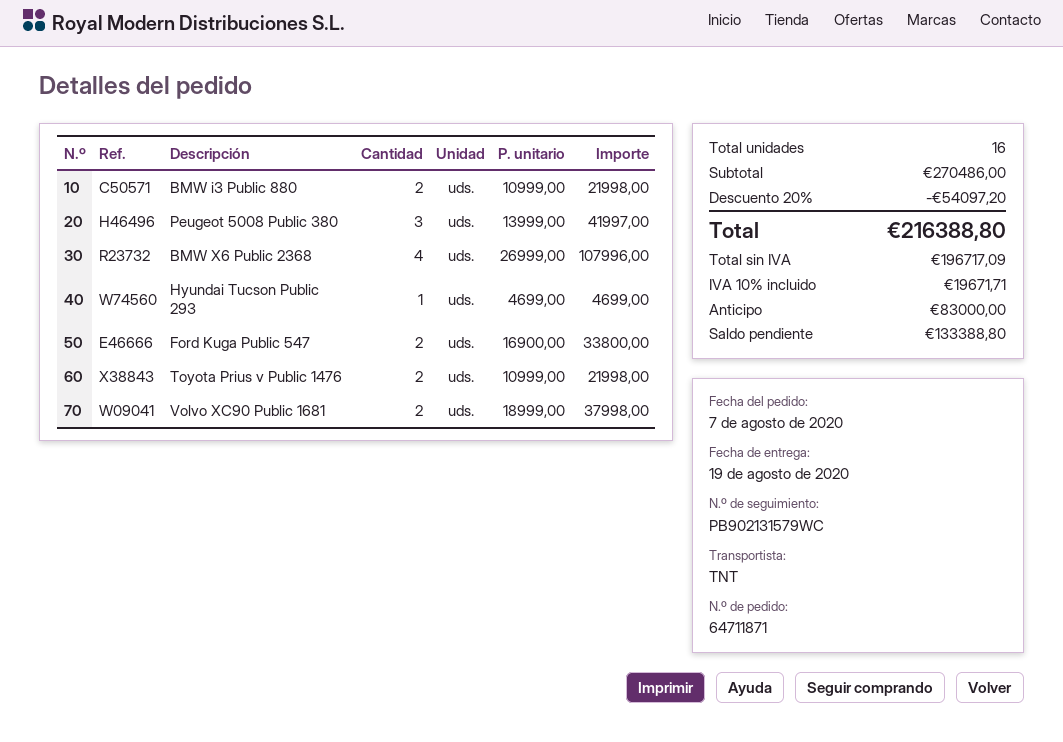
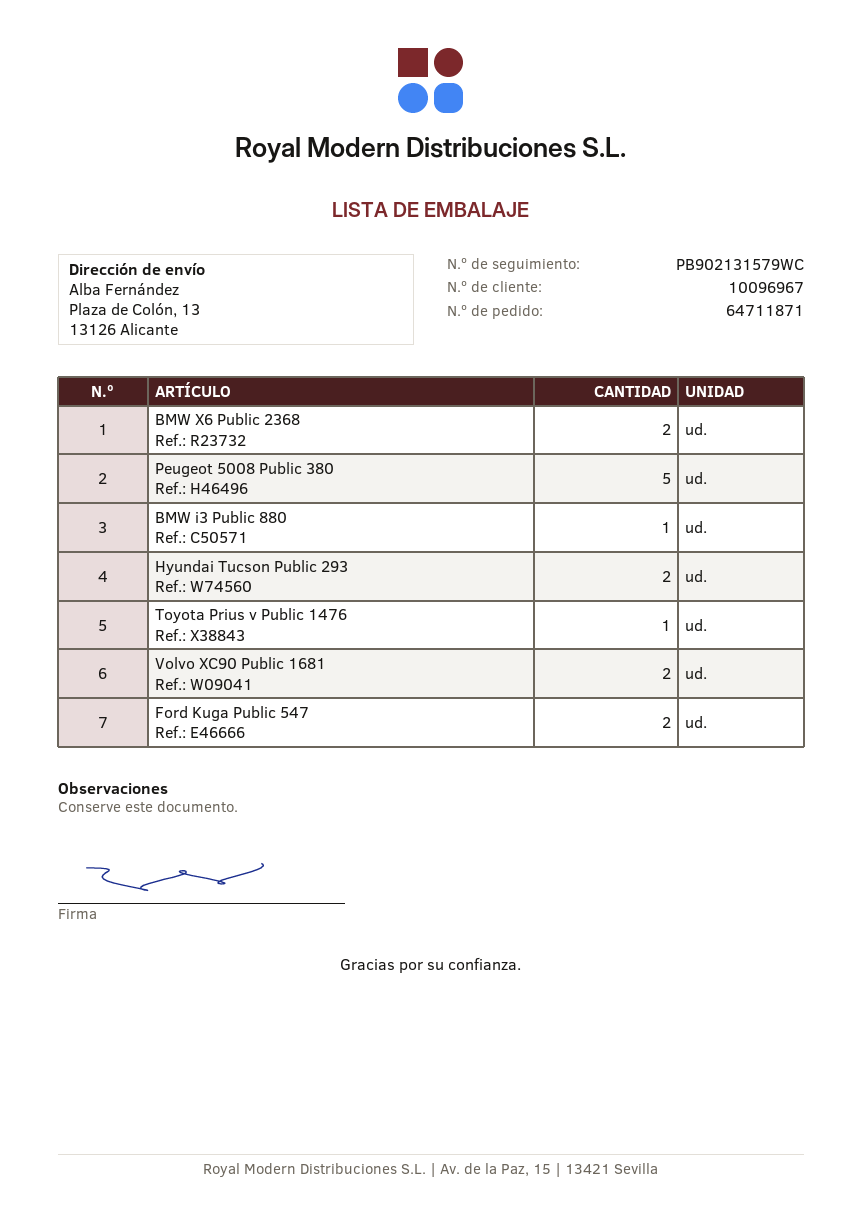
BMW i3 Public 880: 2 -> 1
Peugeot 5008 Public 380: 3 -> 5
BMW X6 Public 2368: 4 -> 2
Hyundai Tucson Public 293: 1 -> 2
Toyota Prius v Public 1476: 2 -> 1

